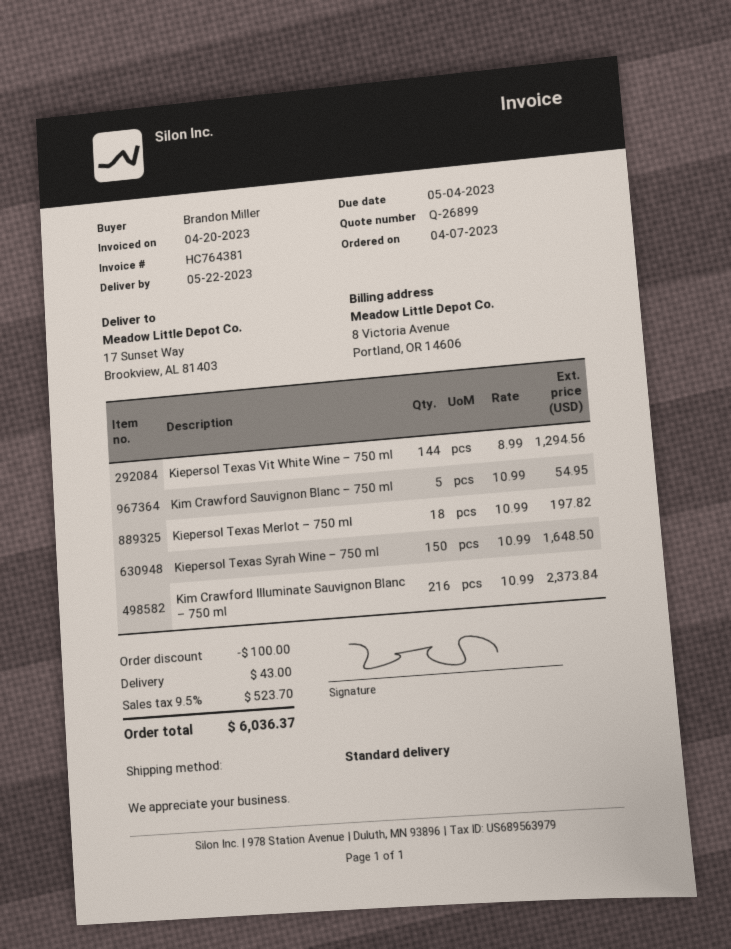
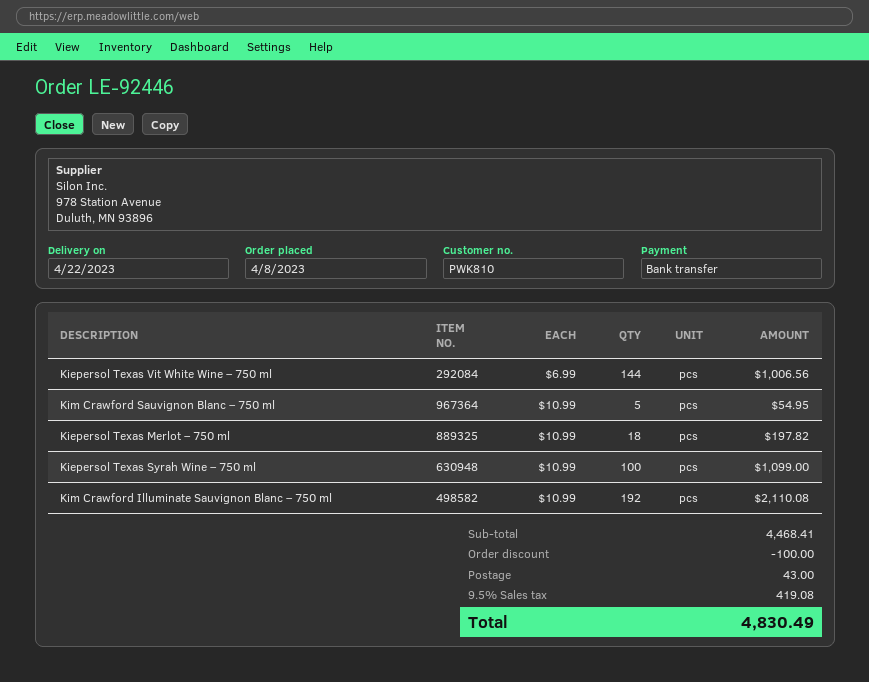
order date: 2023-04-07 -> 2023-04-08
delivery date: 2023-05-22 -> 2023-04-22
Kiepersol Texas Vit White Wine – 750 ml: 144 x 8.99 = 1294.56 -> 144 x 6.99 = 1006.56
Kiepersol Texas Syrah Wine – 750 ml: 150 x 10.99 = 1648.50 -> 100 x 10.99 = 1099.00
Kim Crawford Illuminate Sauvignon Blanc – 750 ml: 216 x 10.99 = 2373.84 -> 192 x 10.99 = 2110.08
tax: 9.5% = 523.70 -> 9.5% = 419.08
total: 6036.37 -> 4830.49

